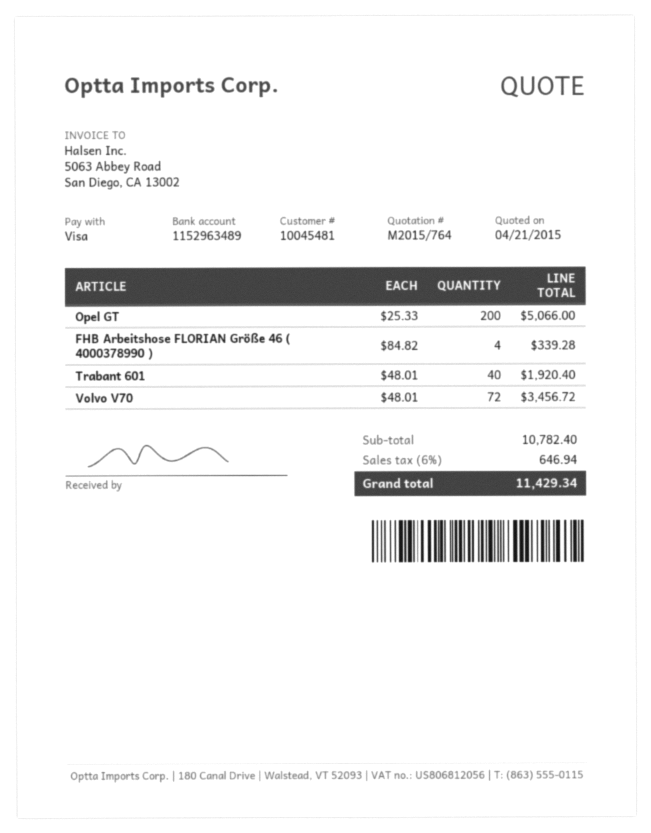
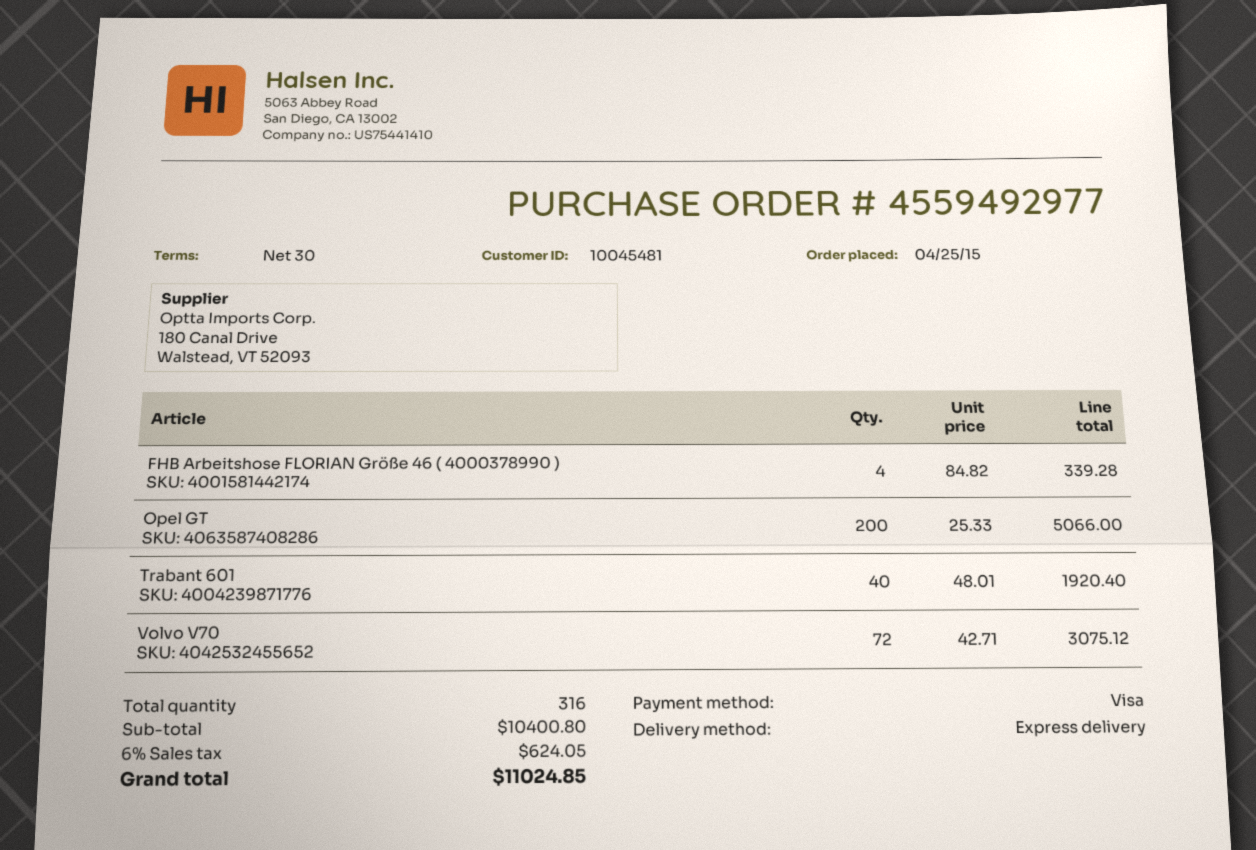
Volvo V70: 72 x 48.01 = 3456.72 -> 72 x 42.71 = 3075.12
subtotal: 10782.40 -> 10400.80
tax: 6% = 646.94 -> 6% = 624.05
total: 11429.34 -> 11024.85

